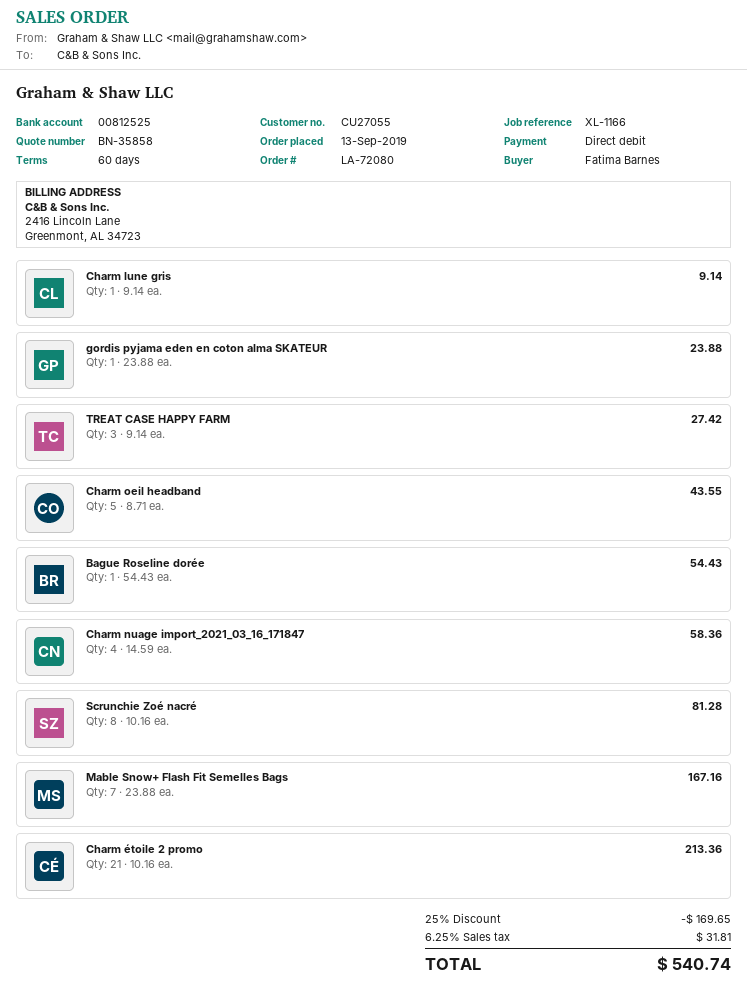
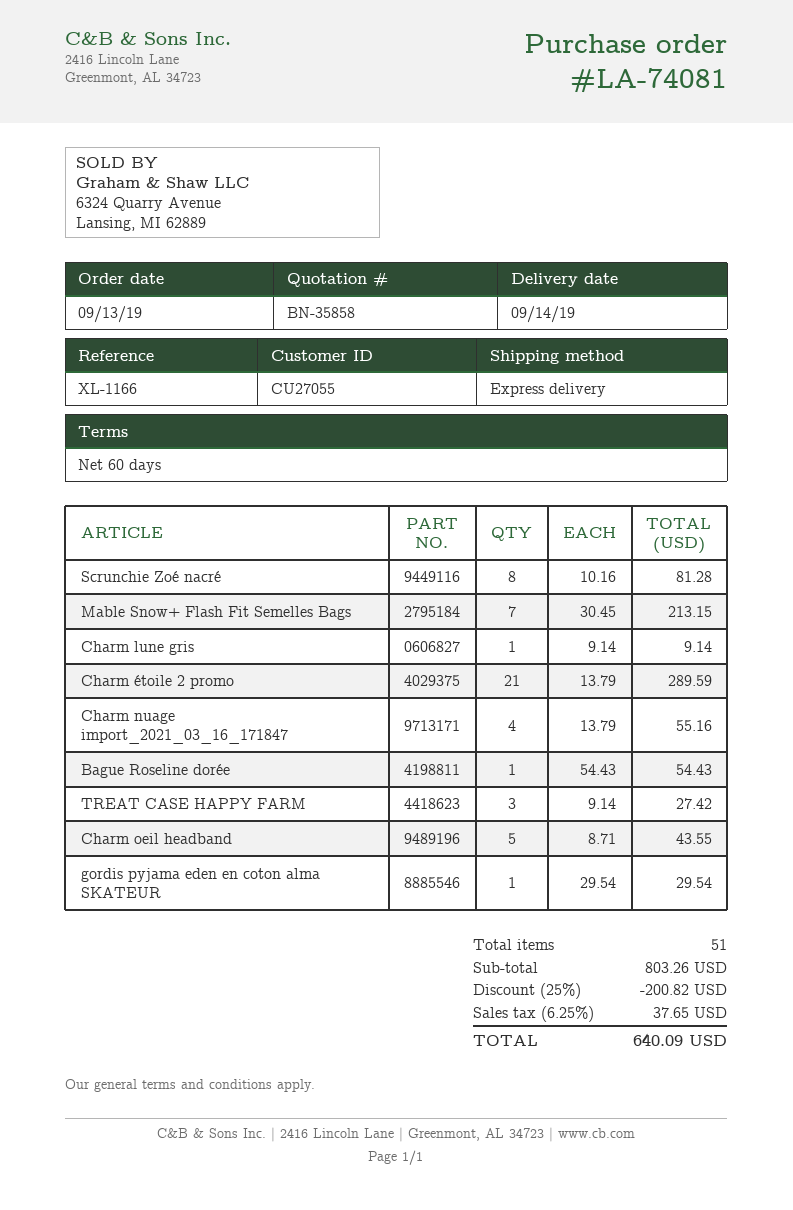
order number: LA-72080 -> LA-74081
gordis pyjama eden en coton alma SKATEUR: 1 x 23.88 = 23.88 -> 1 x 29.54 = 29.54
Charm nuage import_2021_03_16_171847: 4 x 14.59 = 58.36 -> 4 x 13.79 = 55.16
Mable Snow+ Flash Fit Semelles Bags: 7 x 23.88 = 167.16 -> 7 x 30.45 = 213.15
Charm étoile 2 promo: 21 x 10.16 = 213.36 -> 21 x 13.79 = 289.59
discount: 25% = 169.65 -> 25% = 200.82
tax: 6.25% = 31.81 -> 6.25% = 37.65
total: 540.74 -> 640.09

